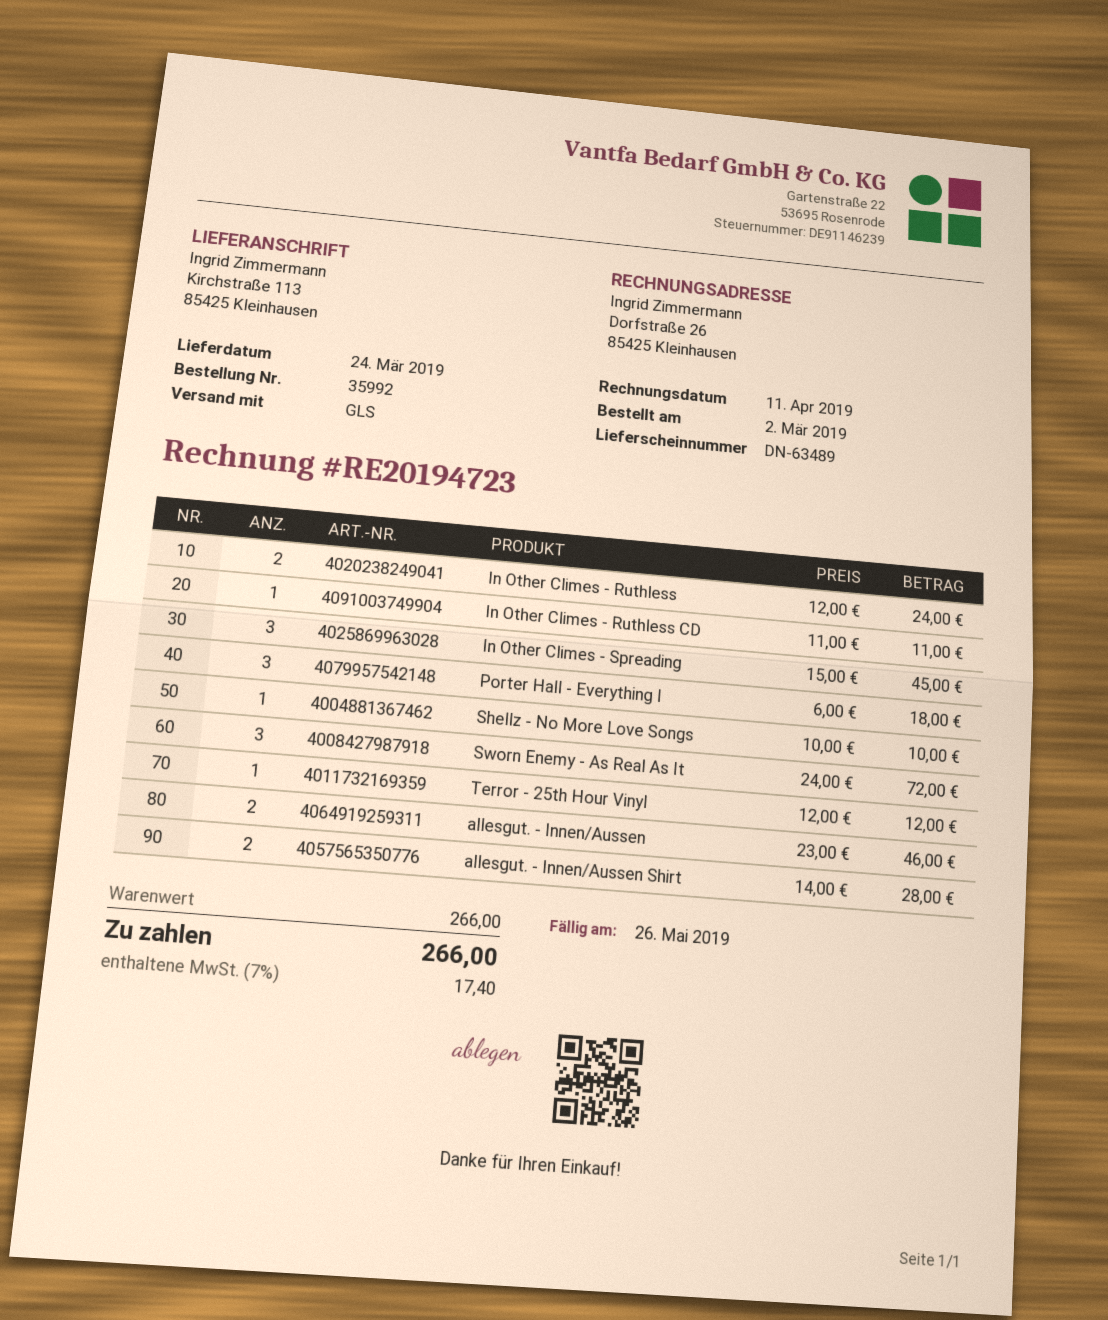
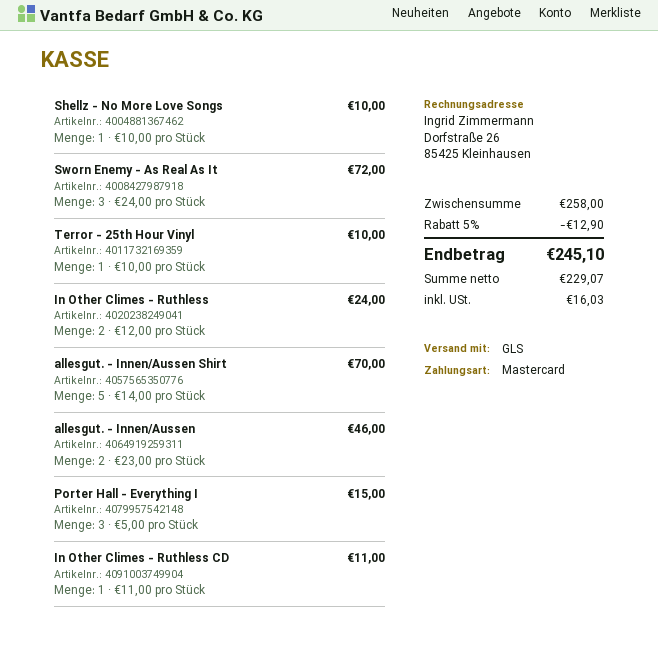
In Other Climes - Spreading: 3 x 15.00 = 45.00 -> none
Porter Hall - Everything I: 3 x 6.00 = 18.00 -> 3 x 5.00 = 15.00
Terror - 25th Hour Vinyl: 1 x 12.00 = 12.00 -> 1 x 10.00 = 10.00
allesgut. - Innen/Aussen Shirt: 2 x 14.00 = 28.00 -> 5 x 14.00 = 70.00
subtotal: 266.00 -> 258.00
discount: none -> 5% = 12.90
tax: 17.40 -> 16.03
total: 266.00 -> 245.10

